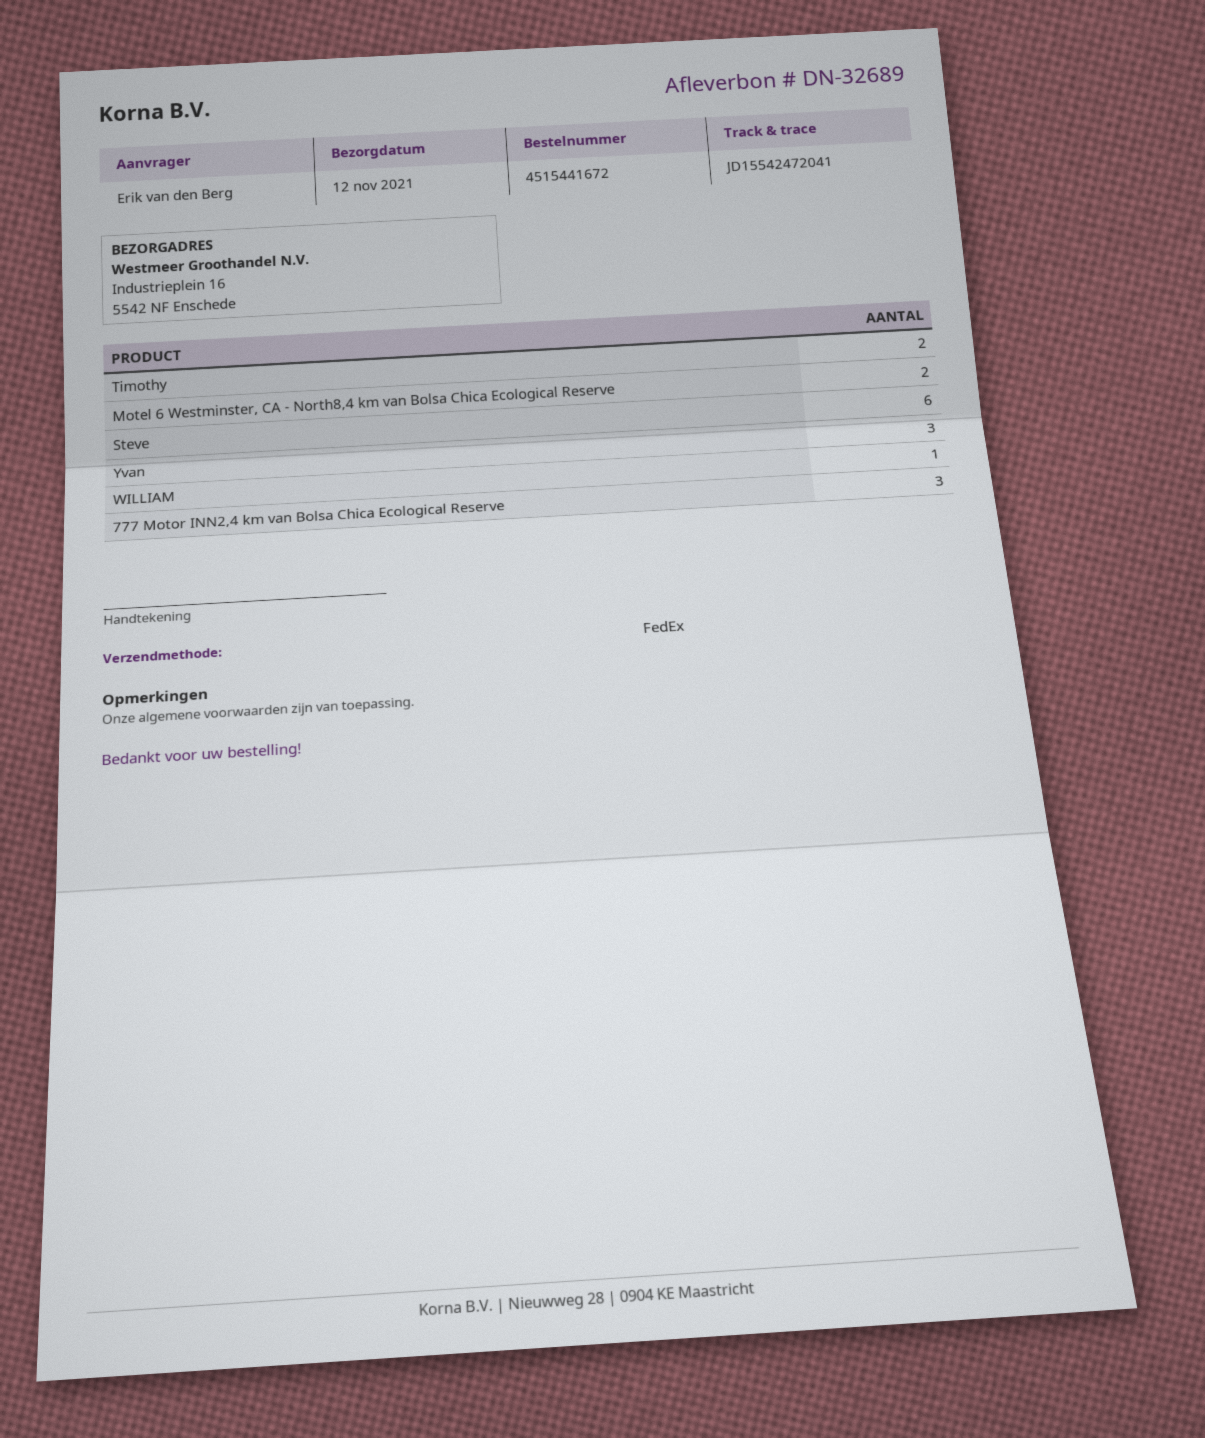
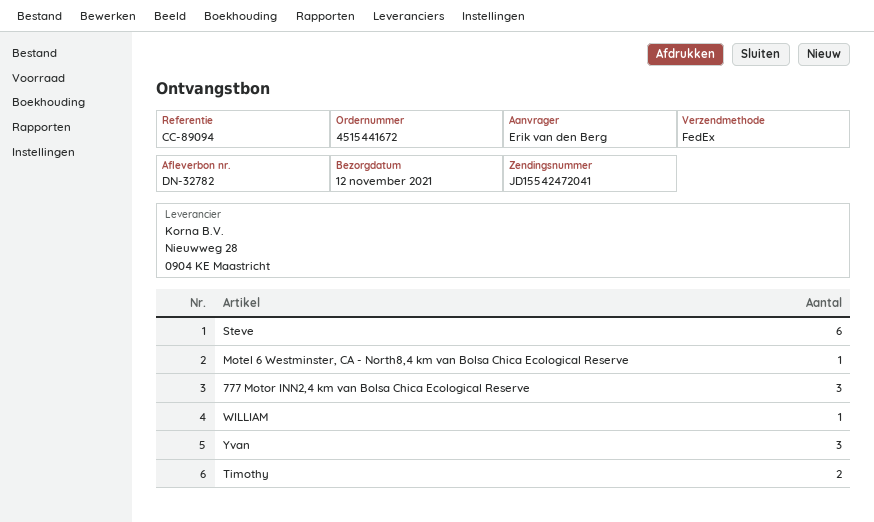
delivery note number: DN-32689 -> DN-32782
Motel 6 Westminster, CA - North8,4 km van Bolsa Chica Ecological Reserve: 2 -> 1

